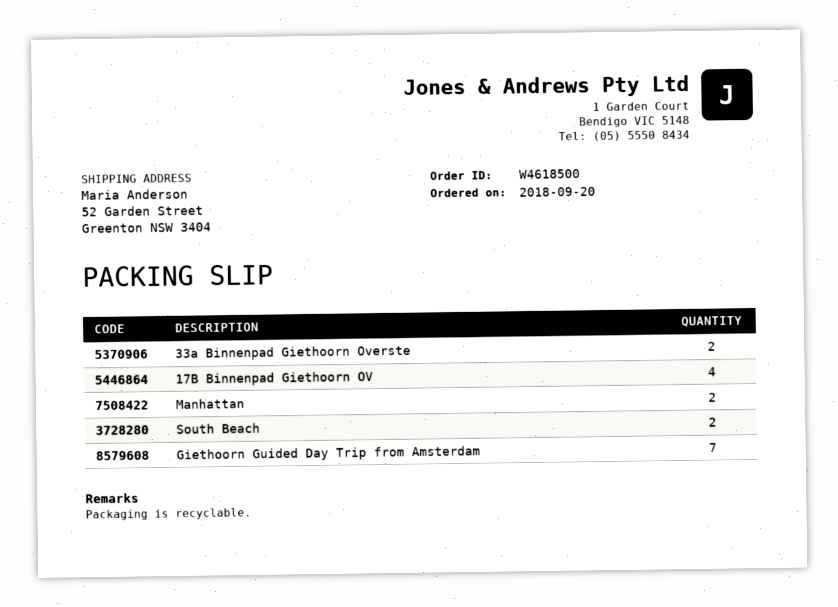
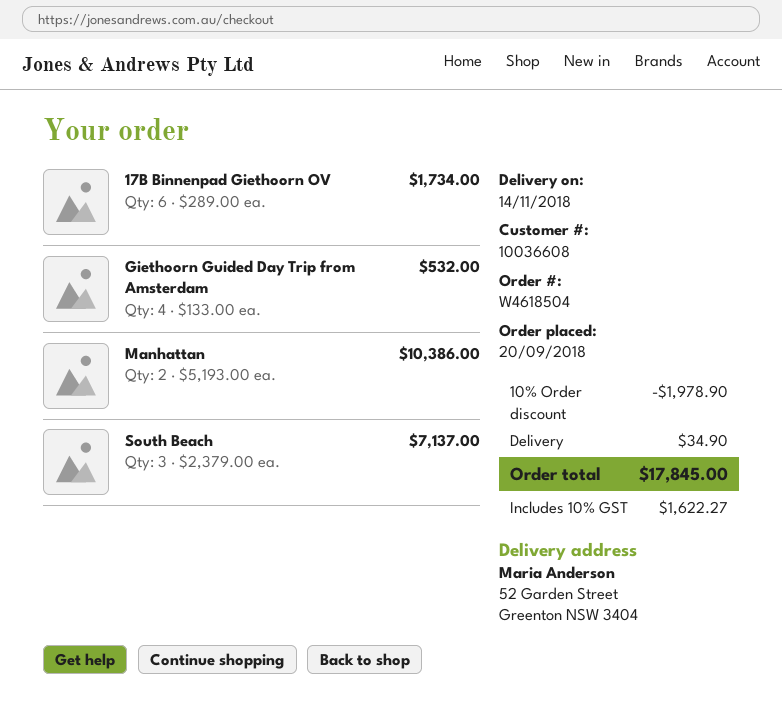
order number: W4618500 -> W4618504
33a Binnenpad Giethoorn Overste: 2 -> none
17B Binnenpad Giethoorn OV: 4 -> 6
South Beach: 2 -> 3
Giethoorn Guided Day Trip from Amsterdam: 7 -> 4

